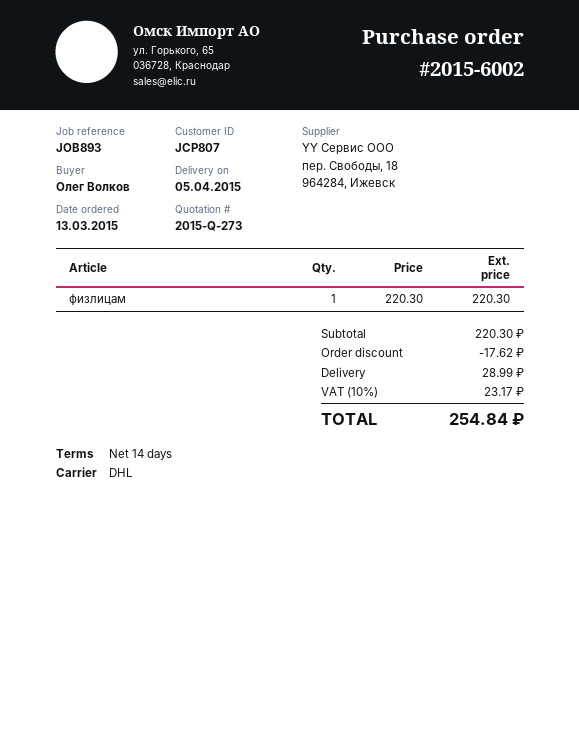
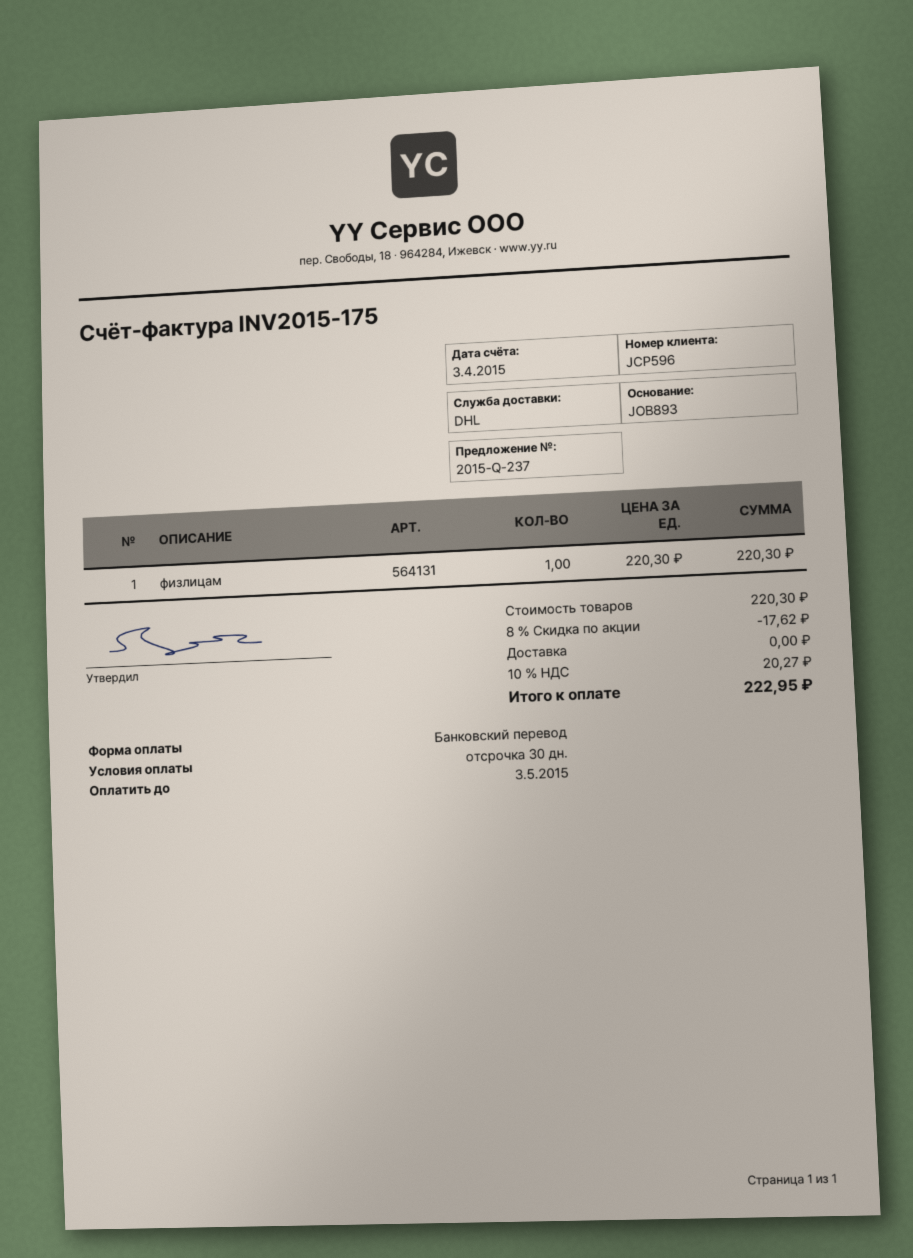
quote number: 2015-Q-273 -> 2015-Q-237
payment terms: 14 days -> 30 days
customer number: JCP807 -> JCP596
shipping: 28.99 -> 0.00
tax: 10% = 23.17 -> 10% = 20.27
total: 254.84 -> 222.95

